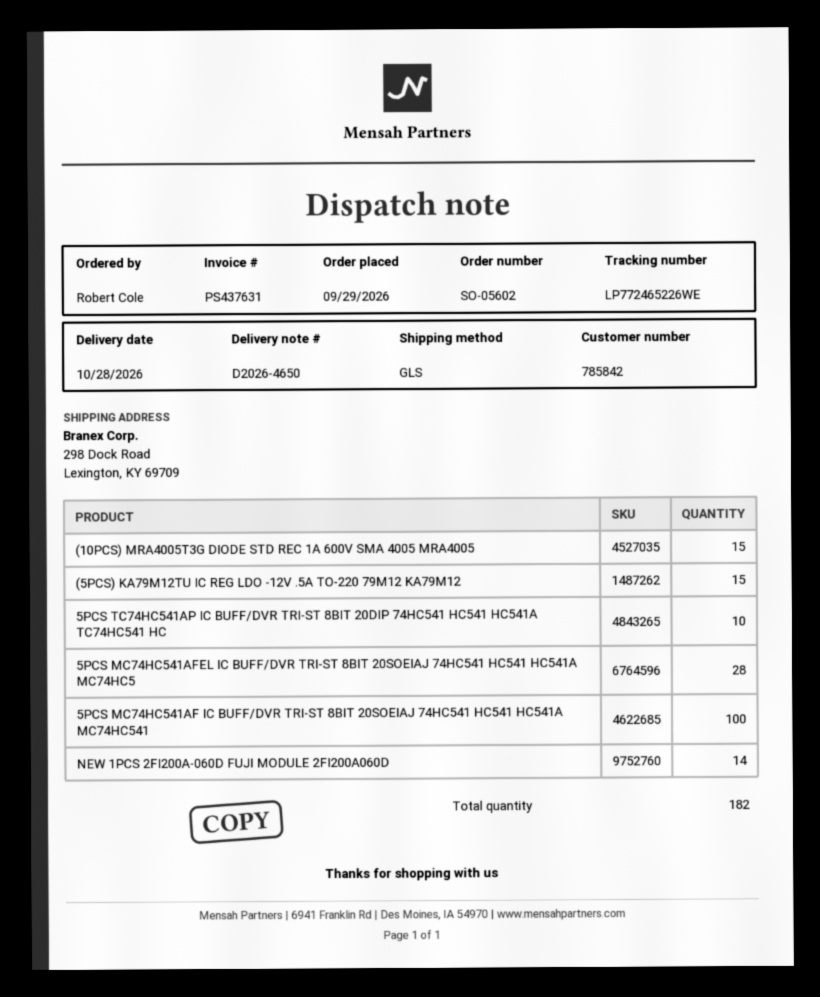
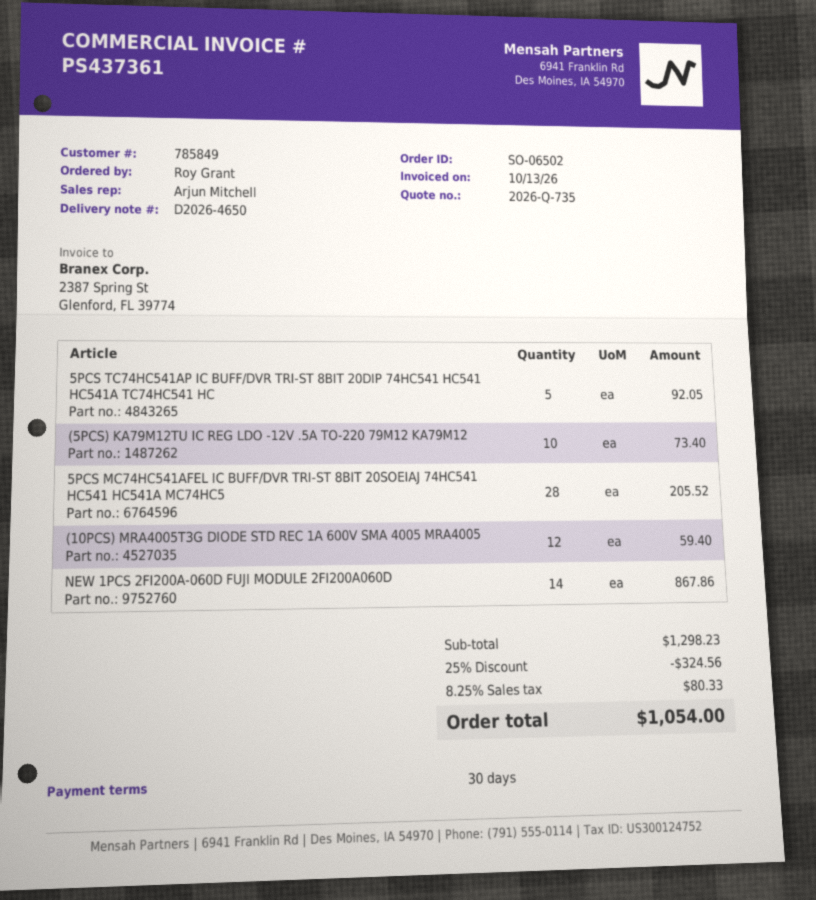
order number: SO-05602 -> SO-06502
invoice number: PS437631 -> PS437361
customer number: 785842 -> 785849
ordered by: Robert Cole -> Roy Grant
(10PCS) MRA4005T3G DIODE STD REC 1A 600V SMA 4005 MRA4005: 15 -> 12
(5PCS) KA79M12TU IC REG LDO -12V .5A TO-220 79M12 KA79M12: 15 -> 10
5PCS TC74HC541AP IC BUFF/DVR TRI-ST 8BIT 20DIP 74HC541 HC541 HC541A TC74HC541 HC: 10 -> 5
5PCS MC74HC541AF IC BUFF/DVR TRI-ST 8BIT 20SOEIAJ 74HC541 HC541 HC541A MC74HC541: 100 -> none

